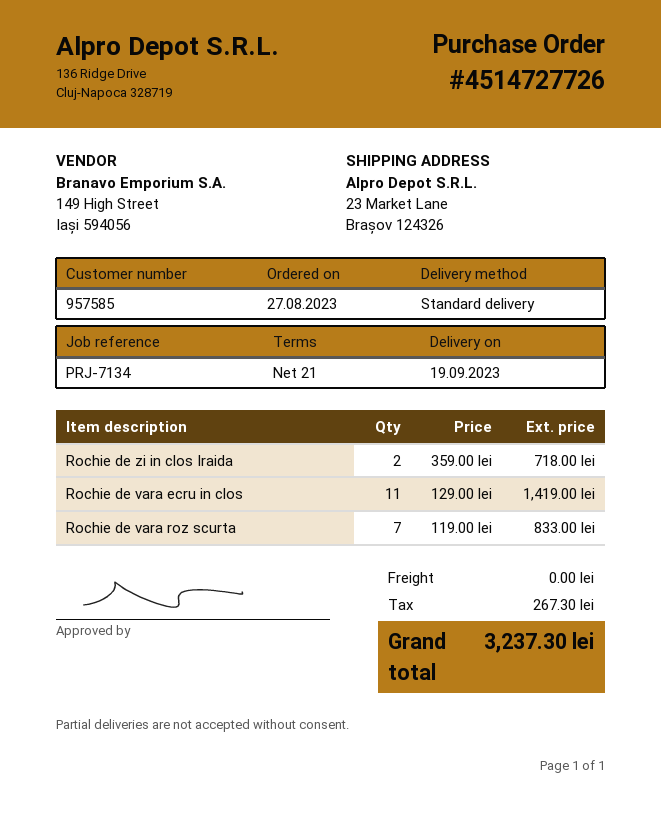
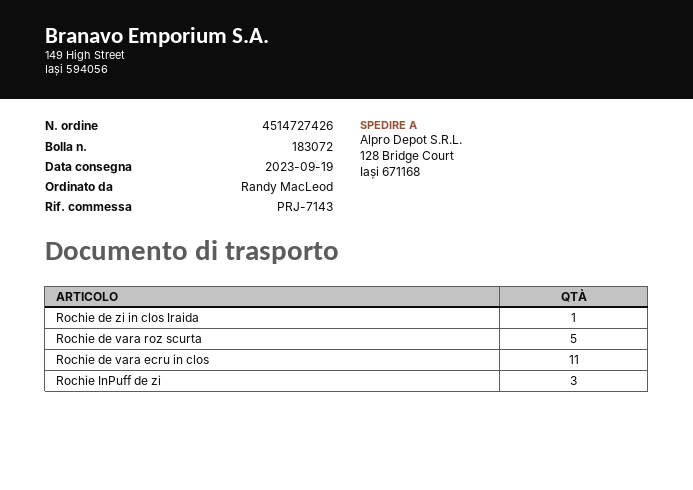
order number: 4514727726 -> 4514727426
reference: PRJ-7134 -> PRJ-7143
ship to: 23 Market Lane, Brașov 124326 -> 128 Bridge Court, Iași 671168
Rochie de zi in clos Iraida: 2 -> 1
Rochie de vara roz scurta: 7 -> 5
Rochie InPuff de zi: none -> 3

